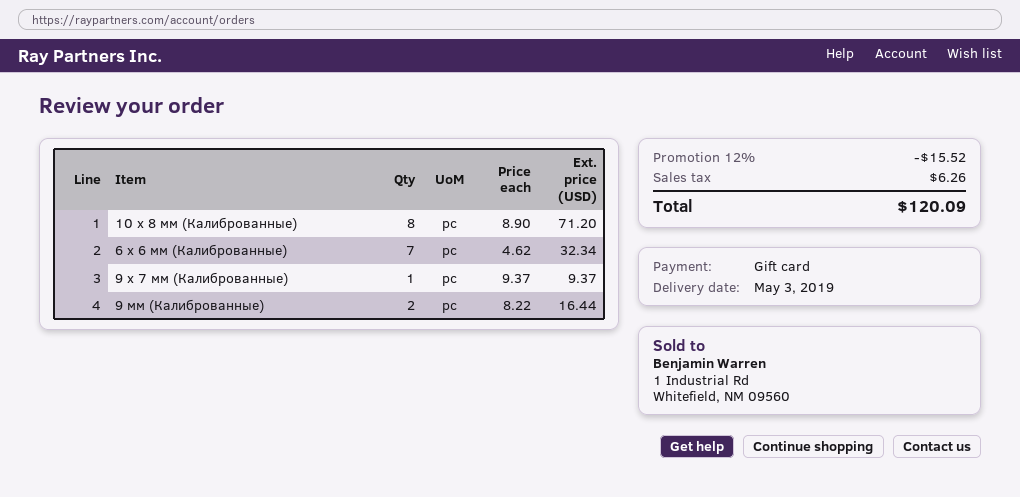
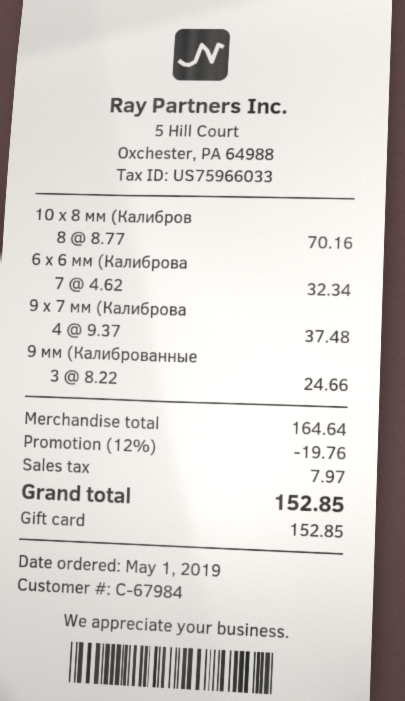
10 x 8 мм (Калиброванные): 8 x 8.90 = 71.20 -> 8 x 8.77 = 70.16
9 x 7 мм (Калиброванные): 1 x 9.37 = 9.37 -> 4 x 9.37 = 37.48
9 мм (Калиброванные): 2 x 8.22 = 16.44 -> 3 x 8.22 = 24.66
discount: 12% = 15.52 -> 12% = 19.76
tax: 6.26 -> 7.97
total: 120.09 -> 152.85

